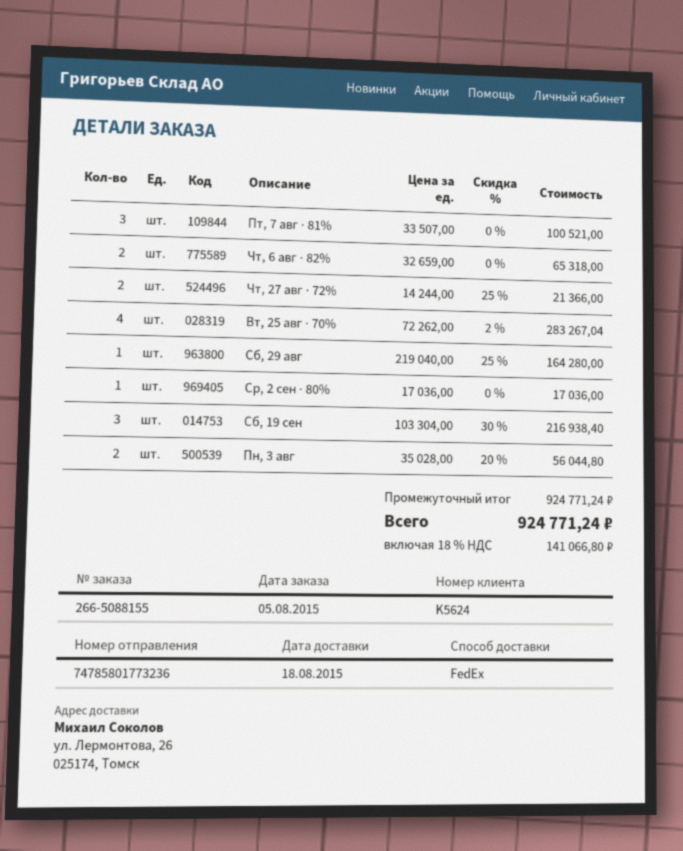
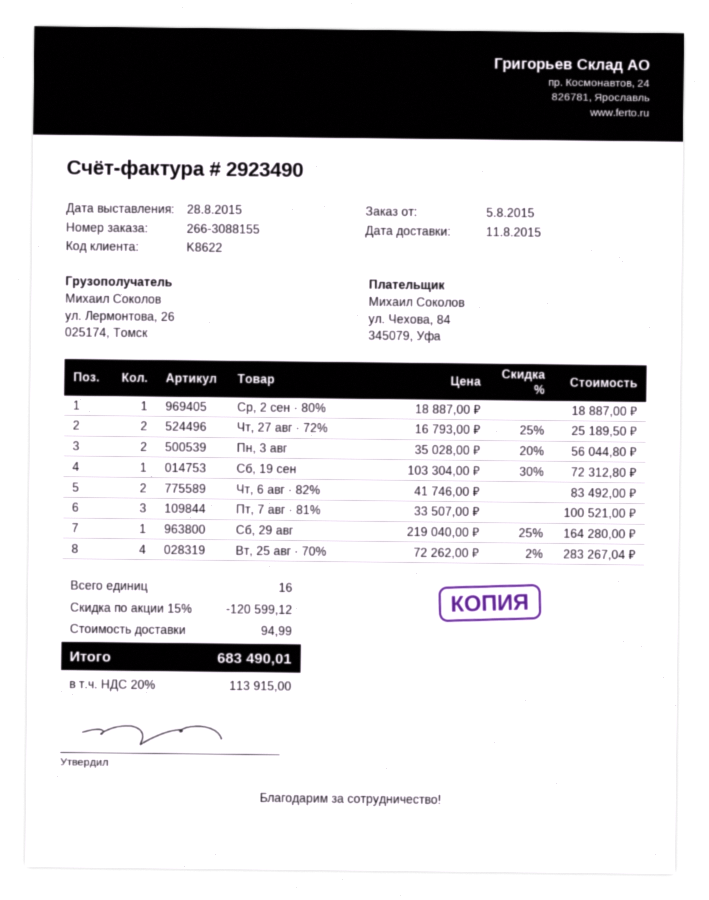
order number: 266-5088155 -> 266-3088155
delivery date: 2015-08-18 -> 2015-08-11
customer number: K5624 -> K8622
Чт, 6 авг · 82%: 2 x 32659.00 = 65318.00 -> 2 x 41746.00 = 83492.00
Чт, 27 авг · 72%: 2 x 14244.00 - 25% = 21366.00 -> 2 x 16793.00 - 25% = 25189.50
Ср, 2 сен · 80%: 1 x 17036.00 = 17036.00 -> 1 x 18887.00 = 18887.00
Сб, 19 сен: 3 x 103304.00 - 30% = 216938.40 -> 1 x 103304.00 - 30% = 72312.80
discount: none -> 15% = 120599.12
shipping: none -> 94.99
tax: 18% = 141066.80 -> 20% = 113915.00
total: 924771.24 -> 683490.01

